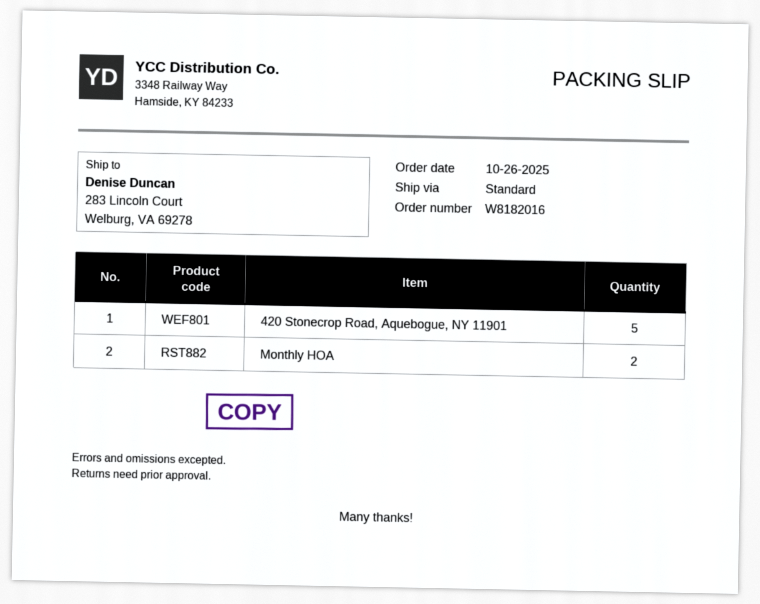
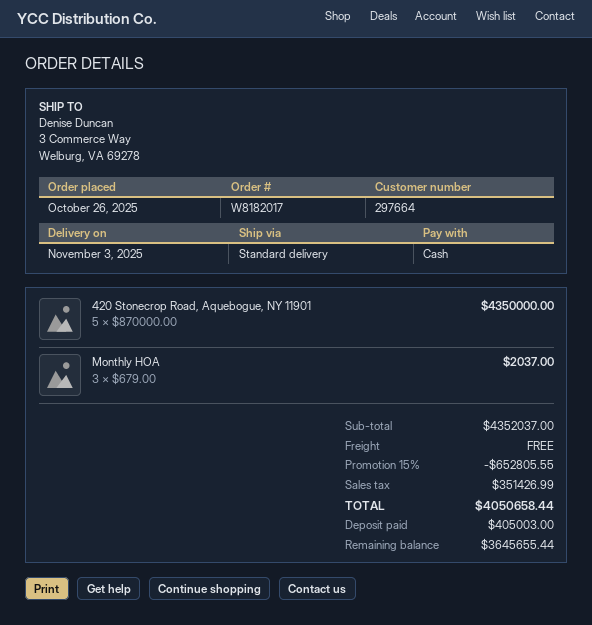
order number: W8182016 -> W8182017
ship to: 283 Lincoln Court, Welburg, VA 69278 -> 3 Commerce Way, Welburg, VA 69278
Monthly HOA: 2 -> 3

